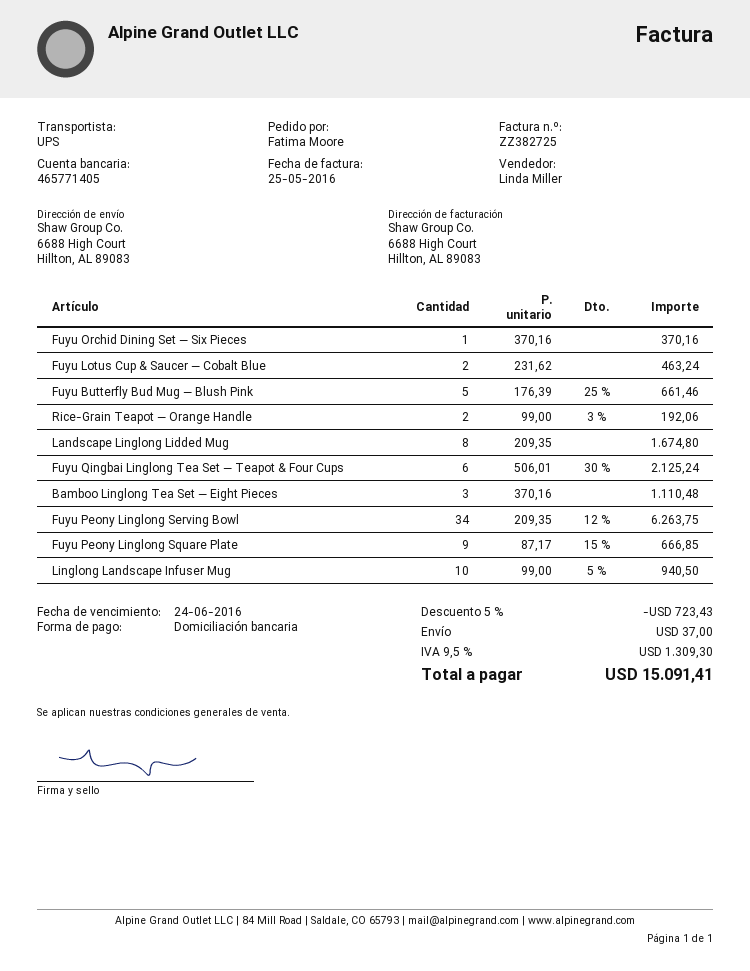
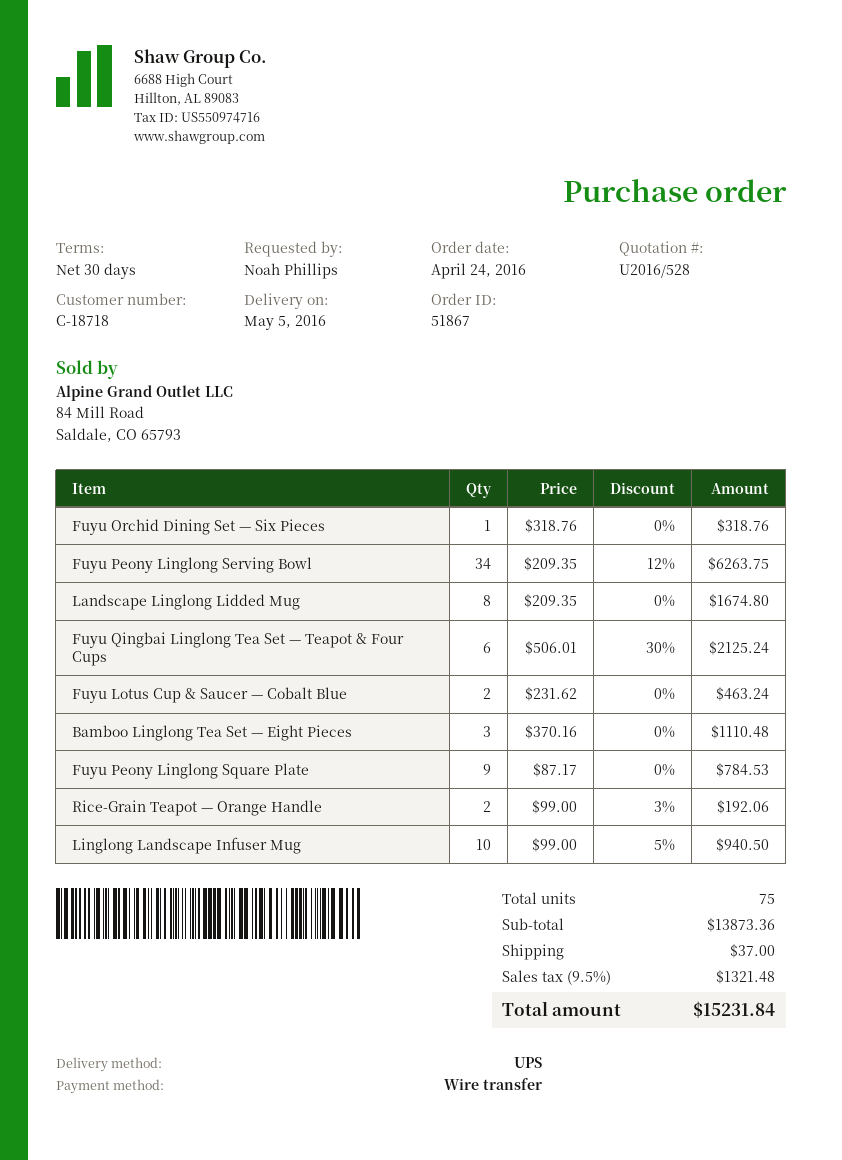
ordered by: Fatima Moore -> Noah Phillips
payment method: direct debit -> bank transfer
Fuyu Orchid Dining Set — Six Pieces: 1 x 370.16 = 370.16 -> 1 x 318.76 = 318.76
Fuyu Butterfly Bud Mug — Blush Pink: 5 x 176.39 - 25% = 661.46 -> none
Fuyu Peony Linglong Square Plate: 9 x 87.17 - 15% = 666.85 -> 9 x 87.17 = 784.53
discount: 5% = 723.43 -> none
tax: 9.5% = 1309.30 -> 9.5% = 1321.48
total: 15091.41 -> 15231.84

